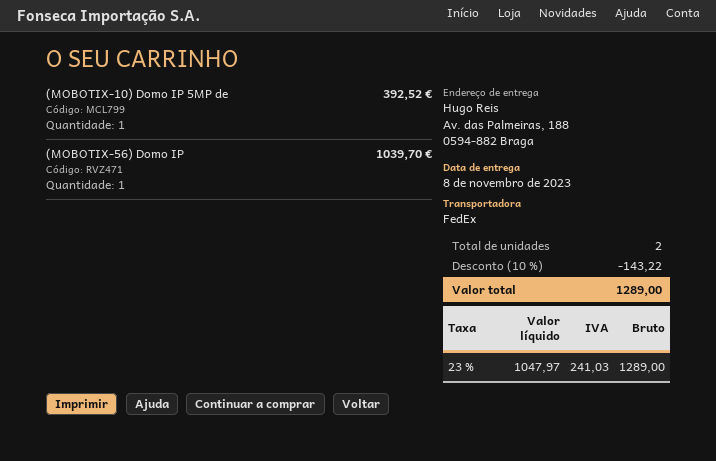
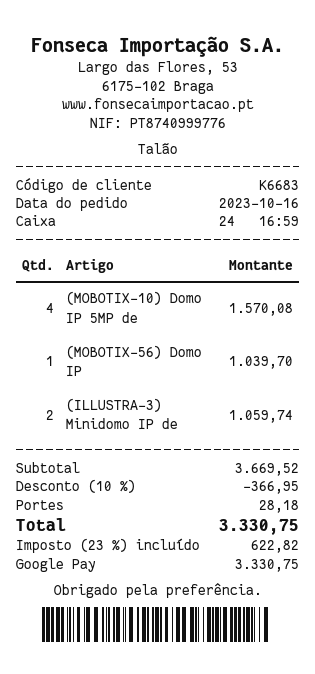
(MOBOTIX-10) Domo IP 5MP de: 1 for 392.52 -> 4 for 1570.08
(ILLUSTRA-3) Minidomo IP de: none -> 2 for 1059.74
discount: 10% = 143.22 -> 10% = 366.95
shipping: none -> 28.18
tax: 23% = 241.03 -> 23% = 622.82
total: 1289.00 -> 3330.75

